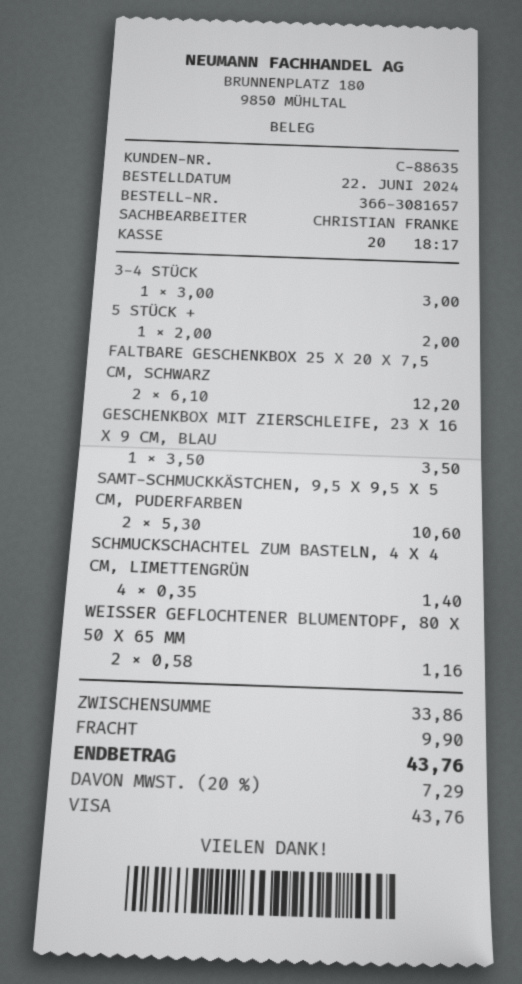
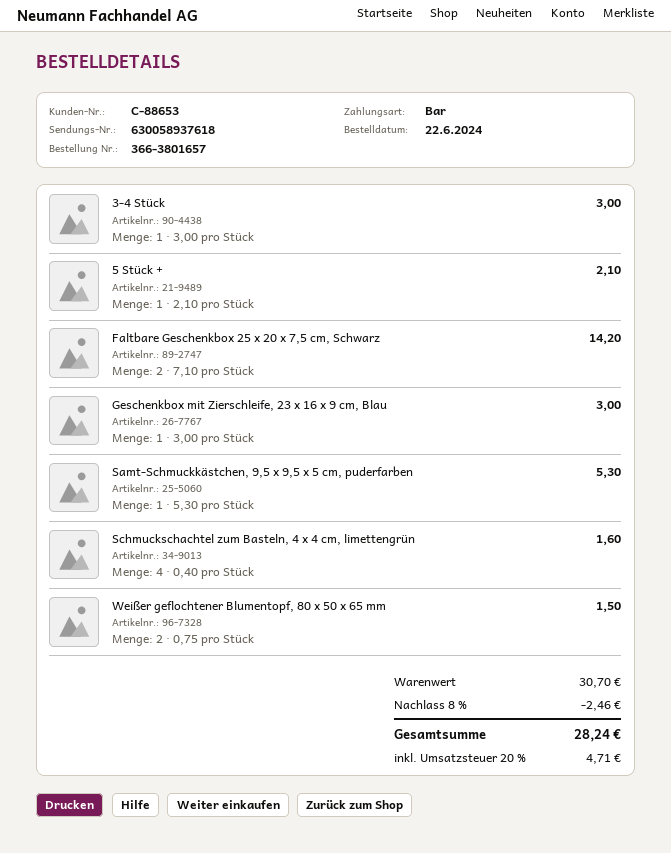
order number: 366-3081657 -> 366-3801657
customer number: C-88635 -> C-88653
payment method: Visa -> cash
5 STÜCK +: 1 x 2.00 = 2.00 -> 1 x 2.10 = 2.10
FALTBARE GESCHENKBOX 25 X 20 X 7,5 CM, SCHWARZ: 2 x 6.10 = 12.20 -> 2 x 7.10 = 14.20
GESCHENKBOX MIT ZIERSCHLEIFE, 23 X 16 X 9 CM, BLAU: 1 x 3.50 = 3.50 -> 1 x 3.00 = 3.00
SAMT-SCHMUCKKÄSTCHEN, 9,5 X 9,5 X 5 CM, PUDERFARBEN: 2 x 5.30 = 10.60 -> 1 x 5.30 = 5.30
SCHMUCKSCHACHTEL ZUM BASTELN, 4 X 4 CM, LIMETTENGRÜN: 4 x 0.35 = 1.40 -> 4 x 0.40 = 1.60
WEISSER GEFLOCHTENER BLUMENTOPF, 80 X 50 X 65 MM: 2 x 0.58 = 1.16 -> 2 x 0.75 = 1.50
subtotal: 33.86 -> 30.70
discount: none -> 8% = 2.46
shipping: 9.90 -> none
tax: 20% = 7.29 -> 20% = 4.71
total: 43.76 -> 28.24

